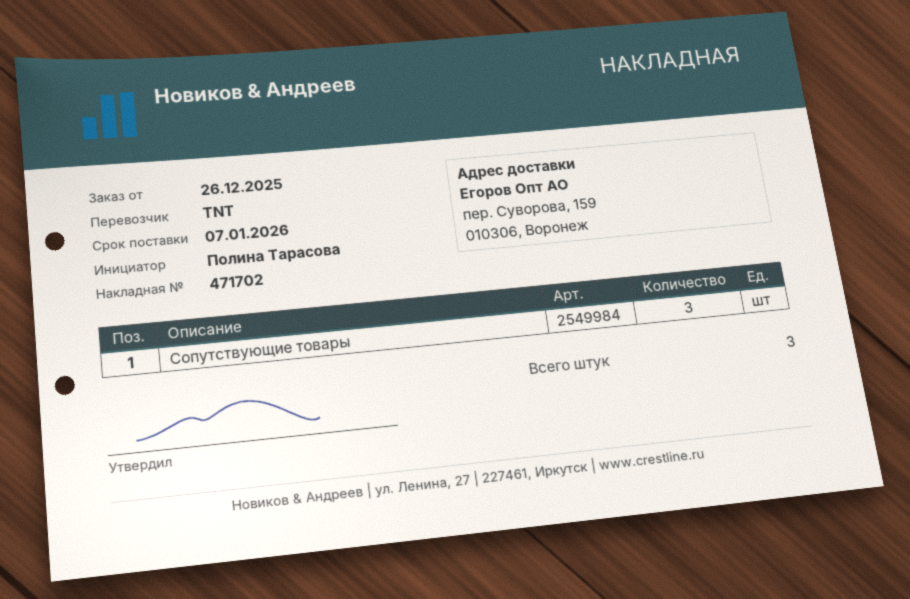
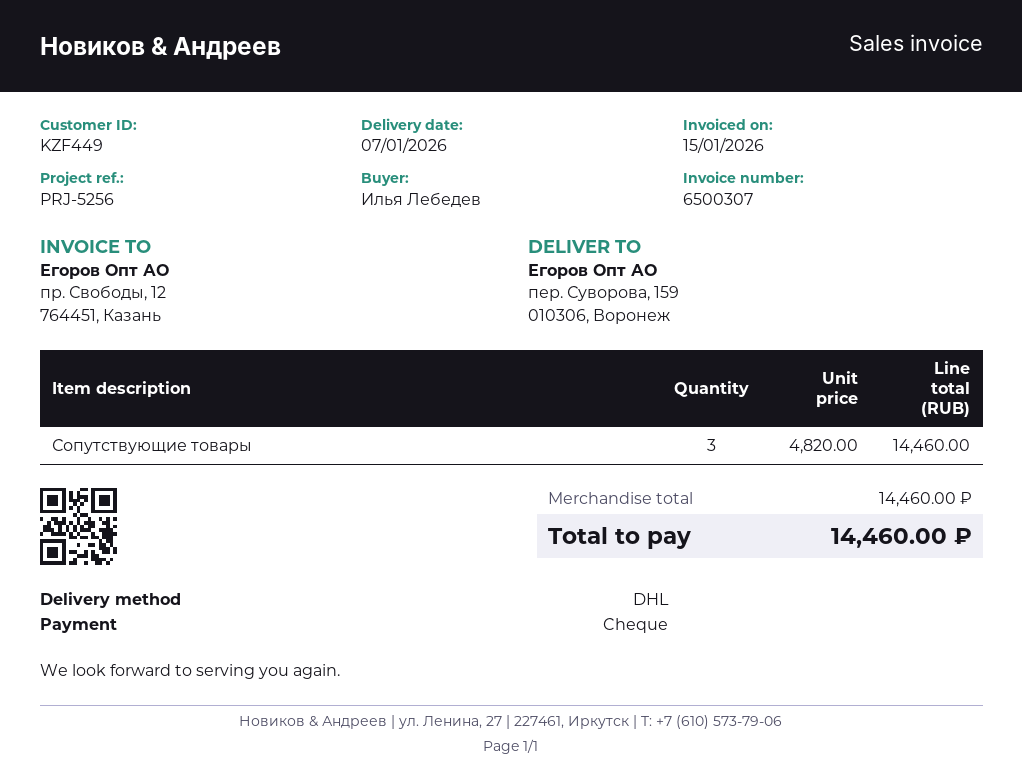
ordered by: Полина Тарасова -> Илья Лебедев
shipping method: TNT -> DHL

